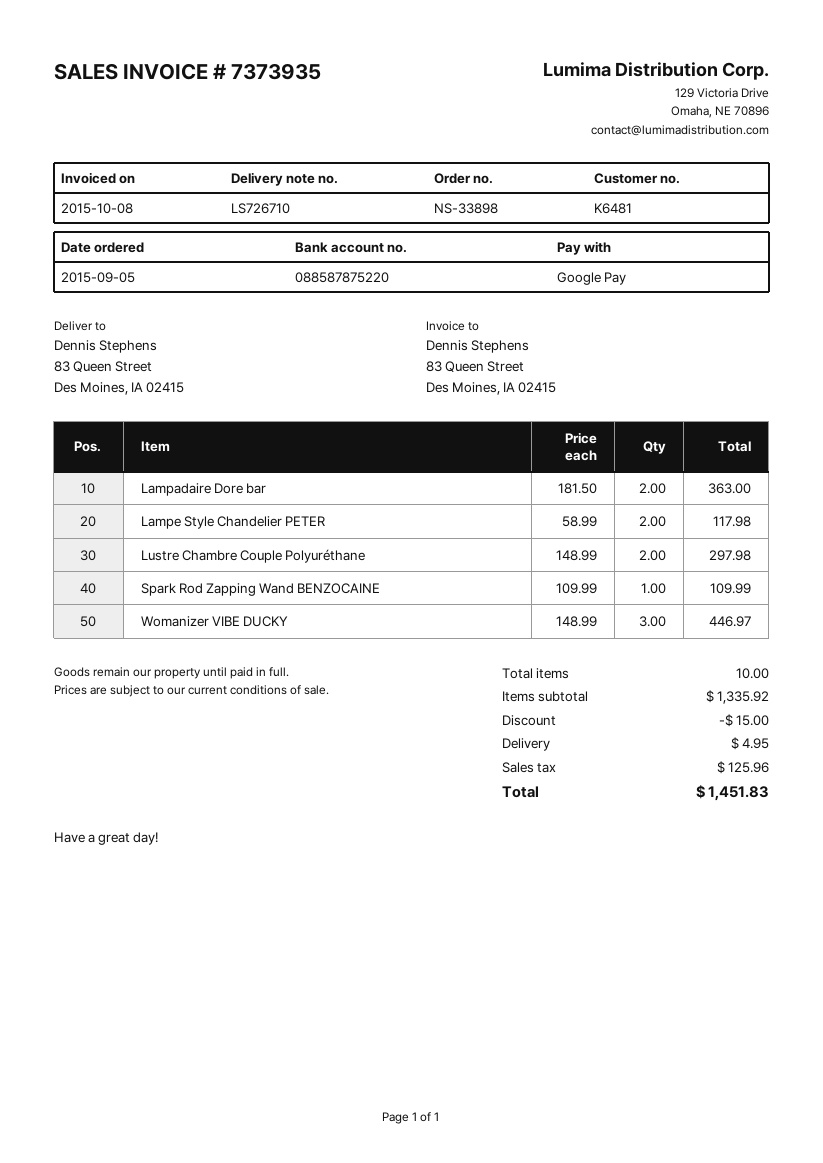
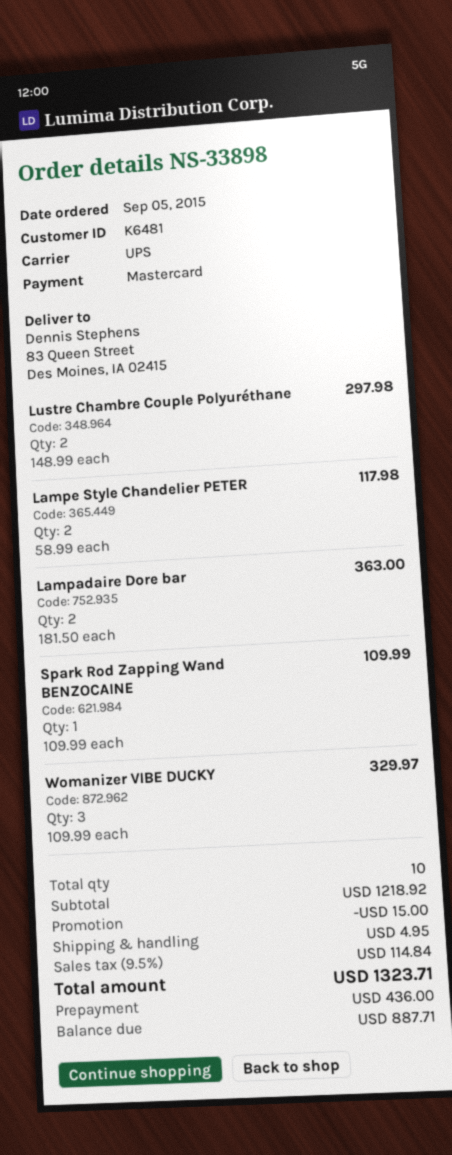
payment method: Google Pay -> Mastercard
Womanizer VIBE DUCKY: 3 x 148.99 = 446.97 -> 3 x 109.99 = 329.97
subtotal: 1335.92 -> 1218.92
tax: 125.96 -> 114.84
total: 1451.83 -> 1323.71

